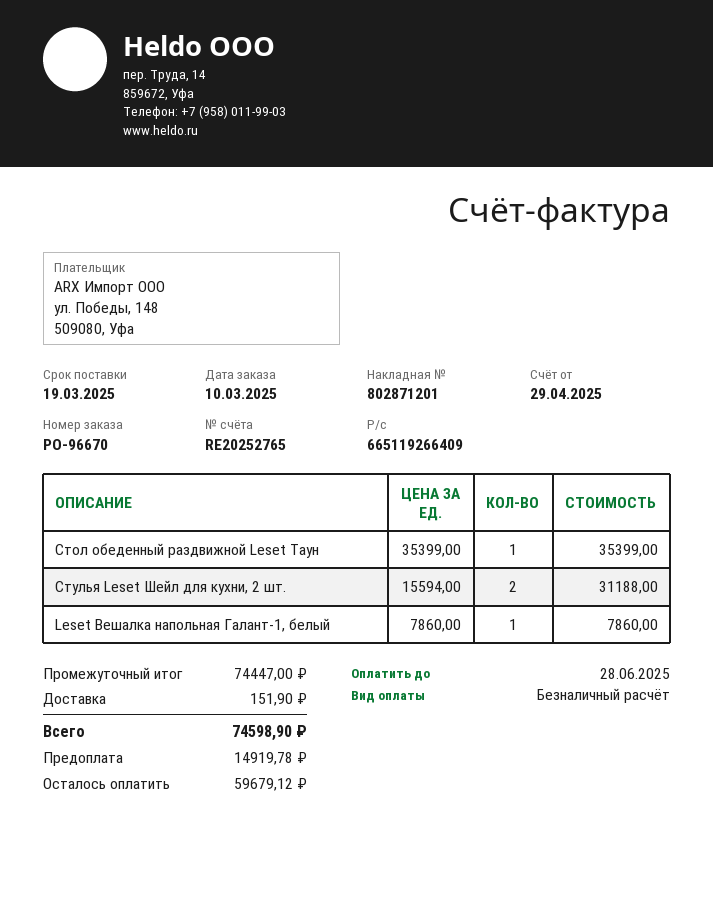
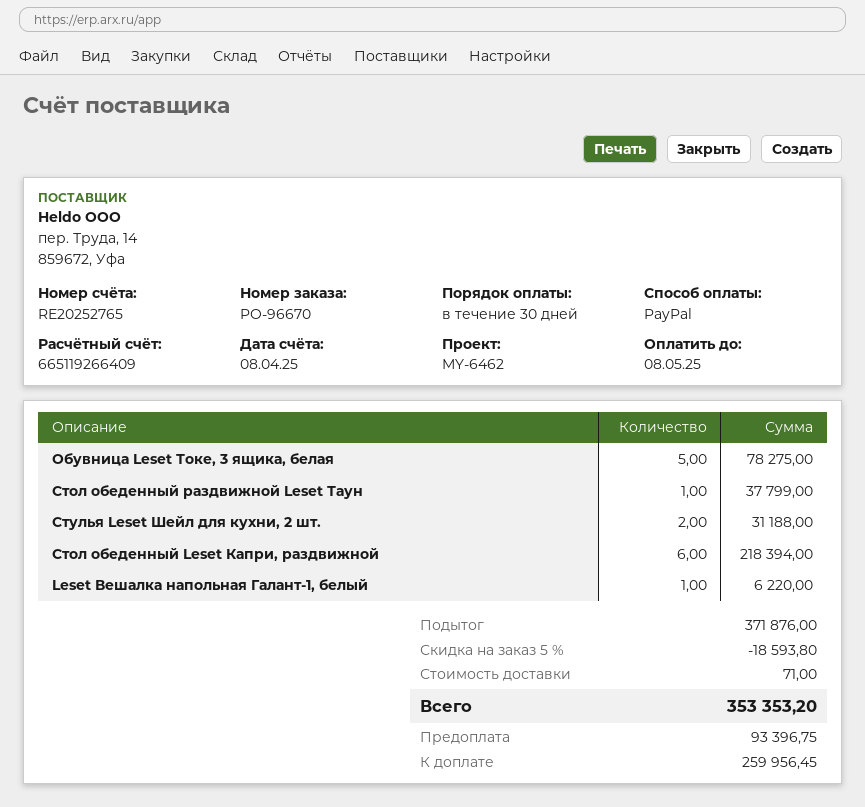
invoice date: 2025-04-29 -> 2025-04-08
due date: 2025-06-28 -> 2025-05-08
payment method: bank transfer -> PayPal
Стол обеденный раздвижной Leset Таун: 1 for 35399.00 -> 1 for 37799.00
Leset Вешалка напольная Галант-1, белый: 1 for 7860.00 -> 1 for 6220.00
Обувница Leset Токе, 3 ящика, белая: none -> 5 for 78275.00
Стол обеденный Leset Капри, раздвижной: none -> 6 for 218394.00
subtotal: 74447.00 -> 371876.00
discount: none -> 5% = 18593.80
shipping: 151.90 -> 71.00
total: 74598.90 -> 353353.20
deposit: 14919.78 -> 93396.75
balance: 59679.12 -> 259956.45

